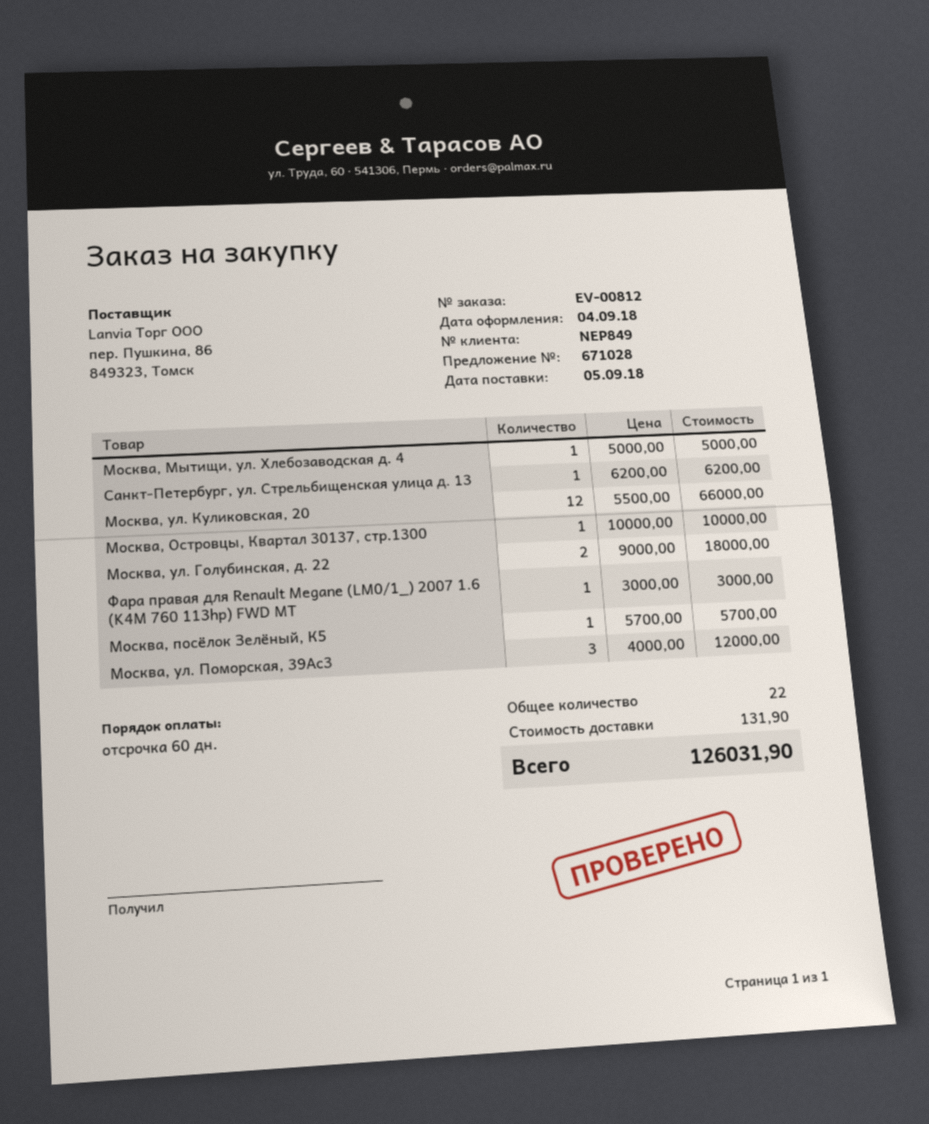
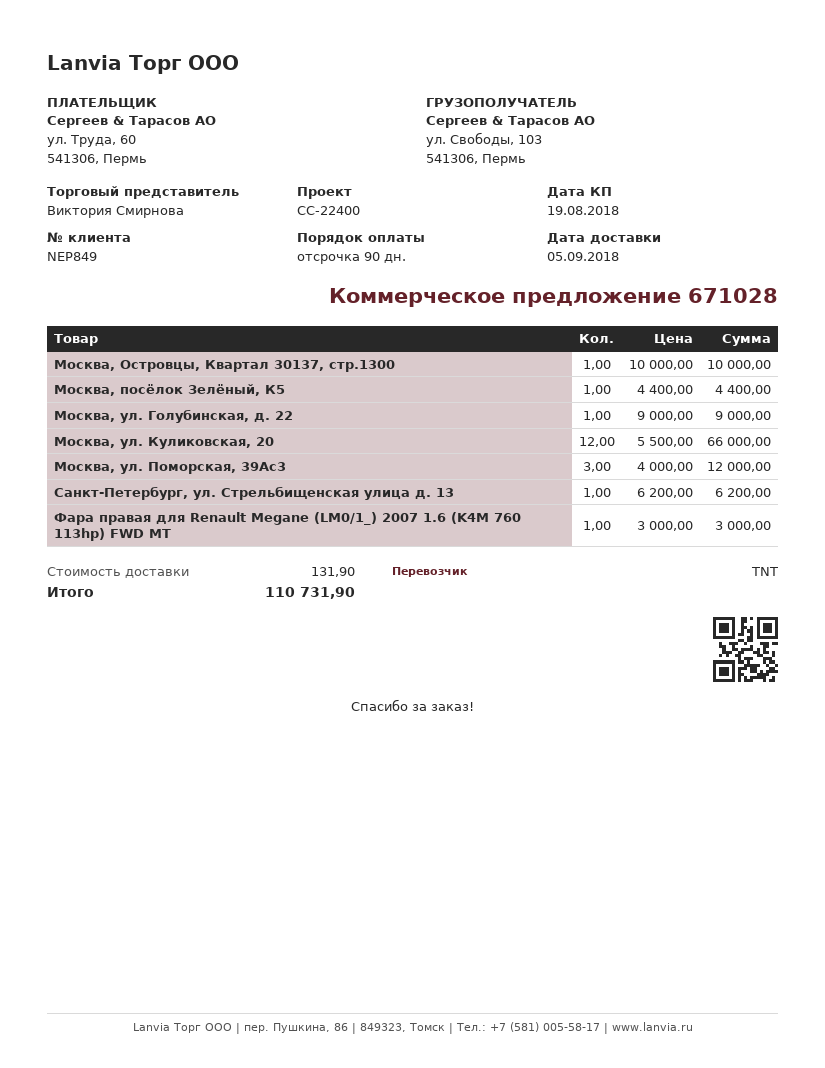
payment terms: 60 days -> 90 days
Москва, Мытищи, ул. Хлебозаводская д. 4: 1 x 5000.00 = 5000.00 -> none
Москва, ул. Голубинская, д. 22: 2 x 9000.00 = 18000.00 -> 1 x 9000.00 = 9000.00
Москва, посёлок Зелёный, К5: 1 x 5700.00 = 5700.00 -> 1 x 4400.00 = 4400.00
total: 126031.90 -> 110731.90

